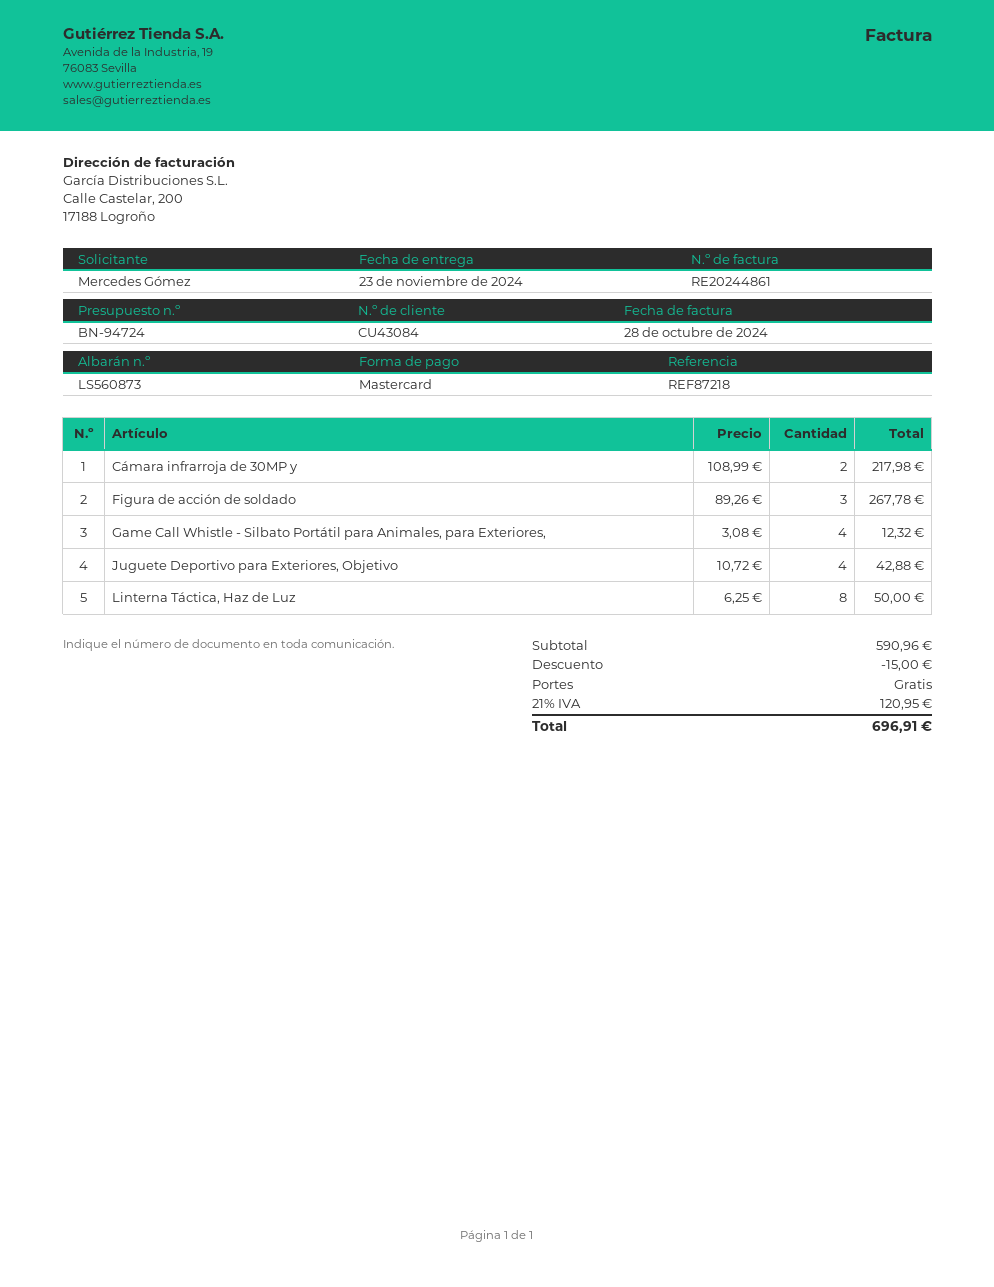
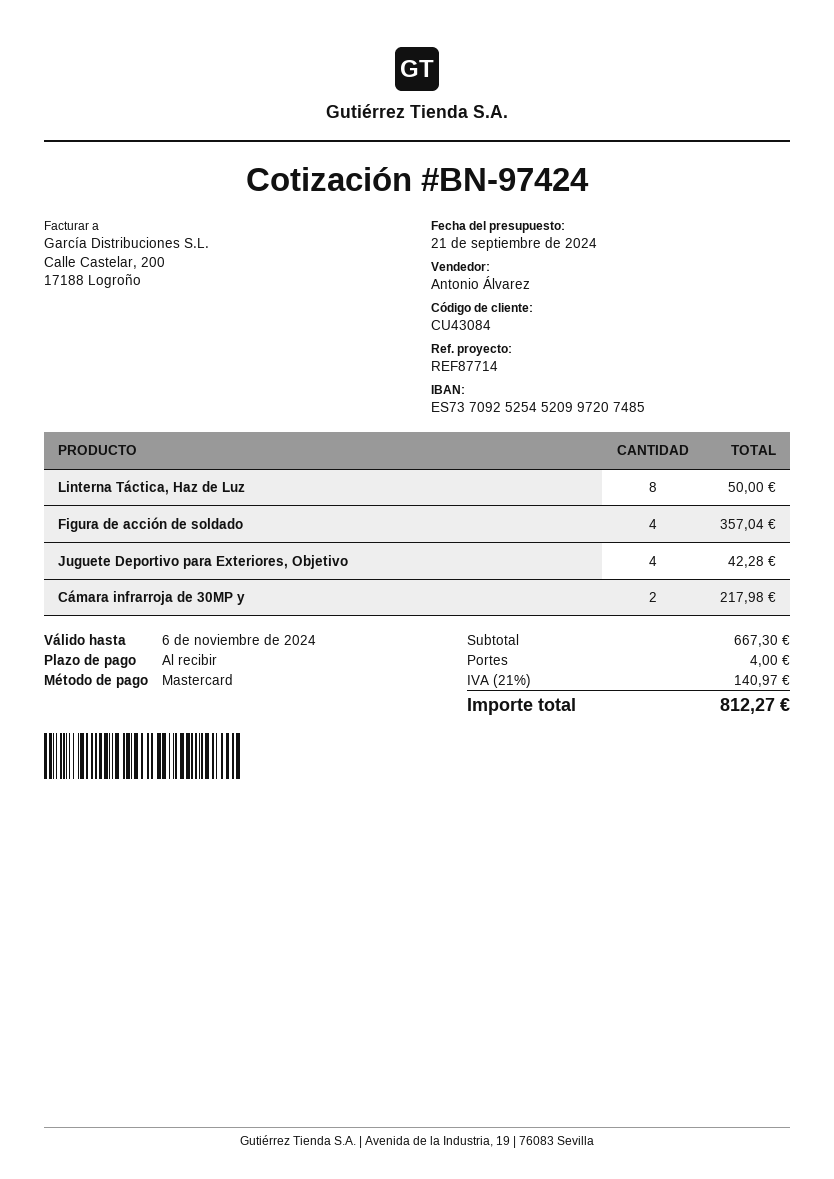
quote number: BN-94724 -> BN-97424
reference: REF87218 -> REF87714
Figura de acción de soldado: 3 for 267.78 -> 4 for 357.04
Game Call Whistle - Silbato Portátil para Animales, para Exteriores,: 4 for 12.32 -> none
Juguete Deportivo para Exteriores, Objetivo: 4 for 42.88 -> 4 for 42.28
subtotal: 590.96 -> 667.30
discount: 15.00 -> none
shipping: 0.00 -> 4.00
tax: 21% = 120.95 -> 21% = 140.97
total: 696.91 -> 812.27

